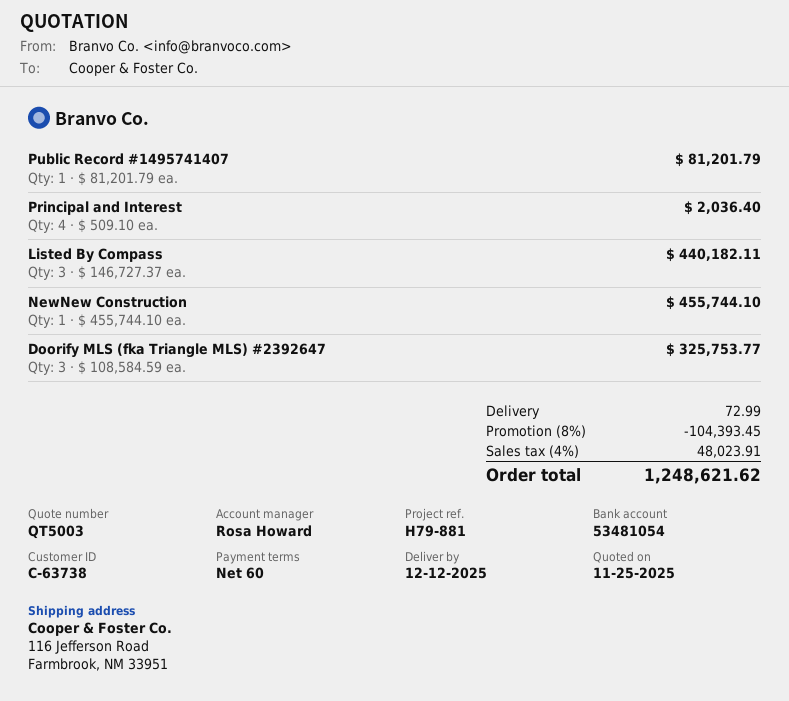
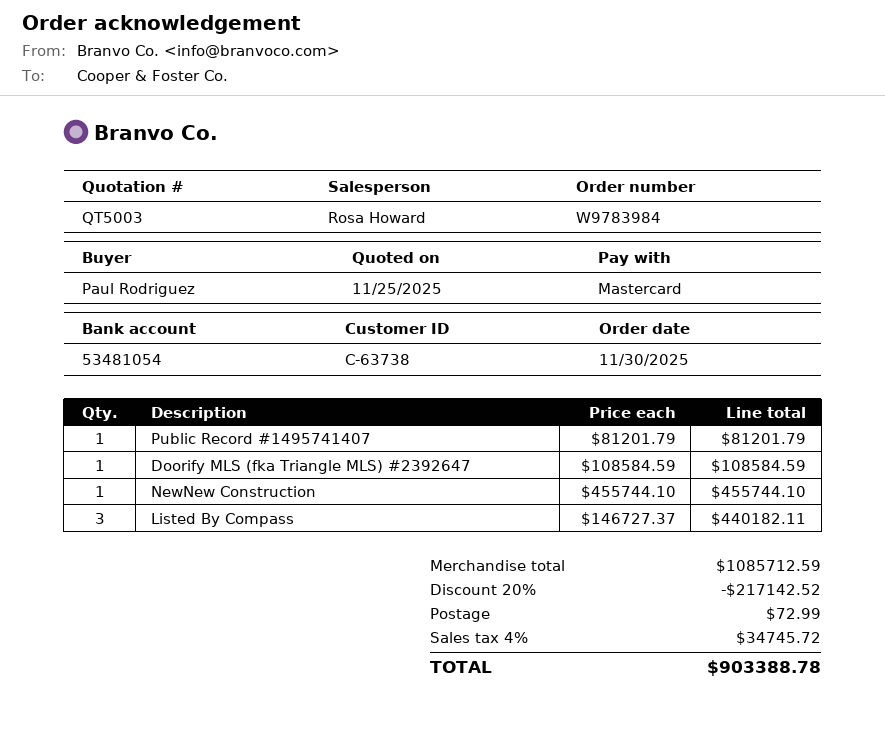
Principal and Interest: 4 x 509.10 = 2036.40 -> none
Doorify MLS (fka Triangle MLS) #2392647: 3 x 108584.59 = 325753.77 -> 1 x 108584.59 = 108584.59
discount: 8% = 104393.45 -> 20% = 217142.52
tax: 4% = 48023.91 -> 4% = 34745.72
total: 1248621.62 -> 903388.78

